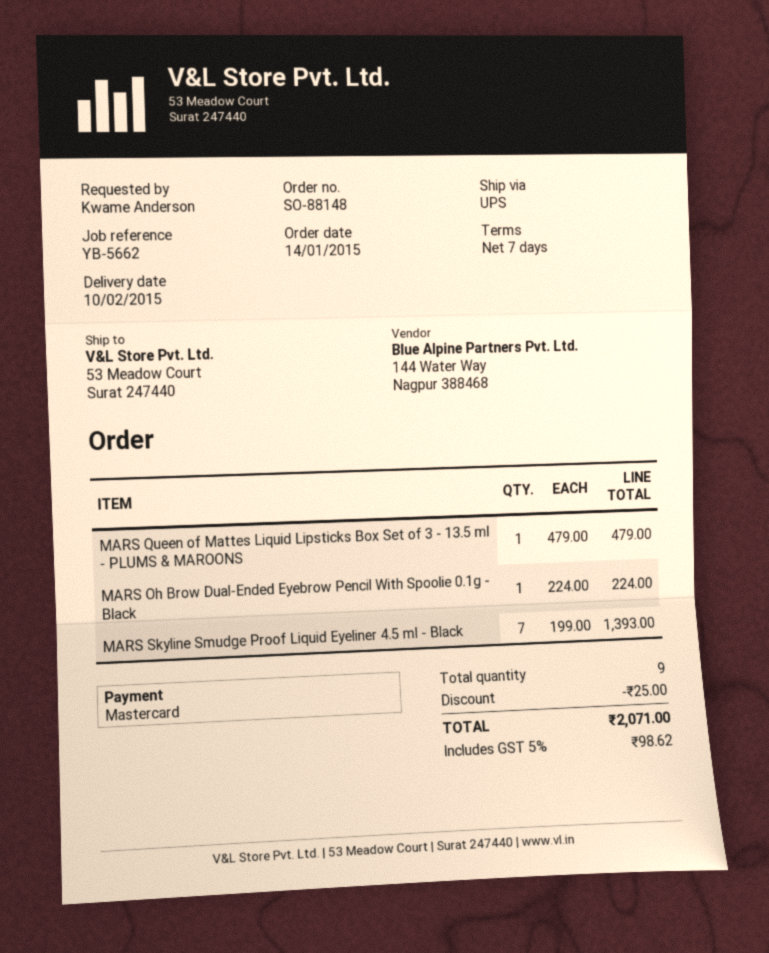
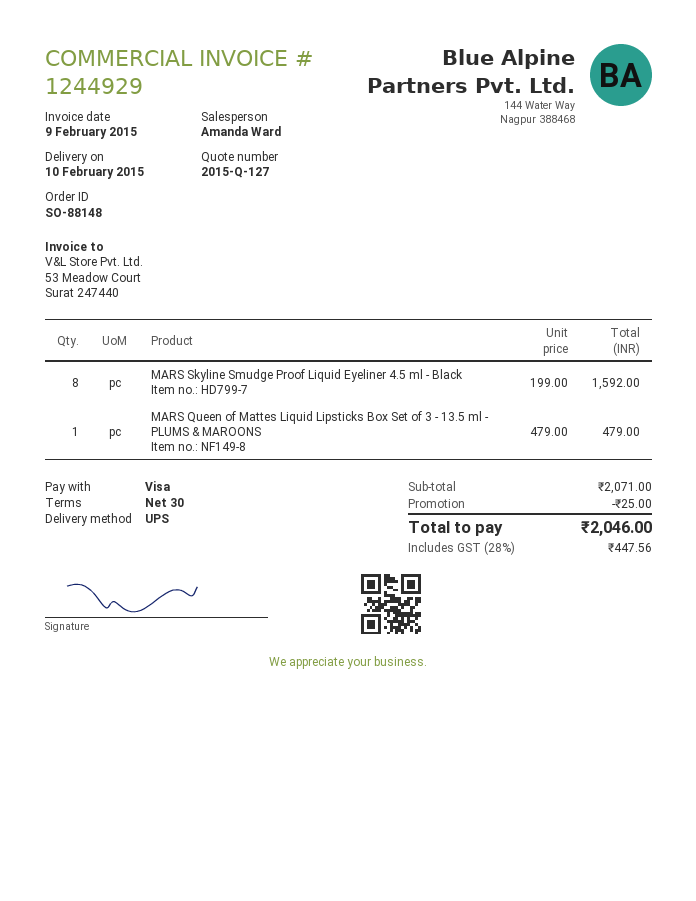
payment terms: 7 days -> 30 days
payment method: Mastercard -> Visa
MARS Oh Brow Dual-Ended Eyebrow Pencil With Spoolie 0.1g - Black: 1 x 224.00 = 224.00 -> none
MARS Skyline Smudge Proof Liquid Eyeliner 4.5 ml - Black: 7 x 199.00 = 1393.00 -> 8 x 199.00 = 1592.00
tax: 5% = 98.62 -> 28% = 447.56
total: 2071.00 -> 2046.00

